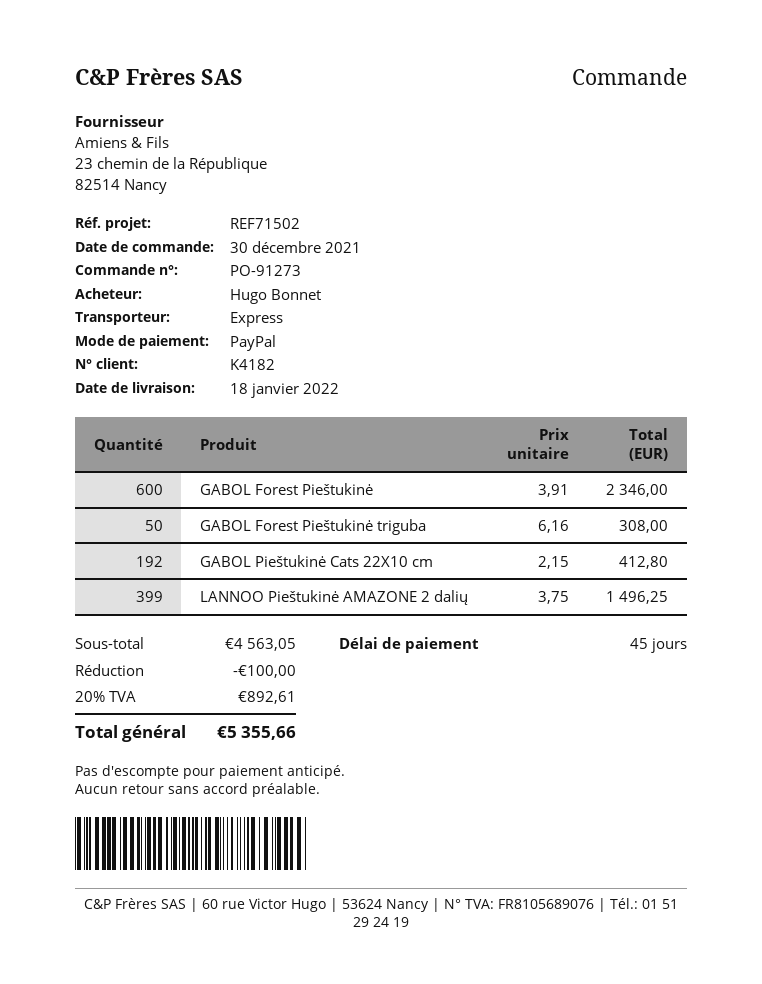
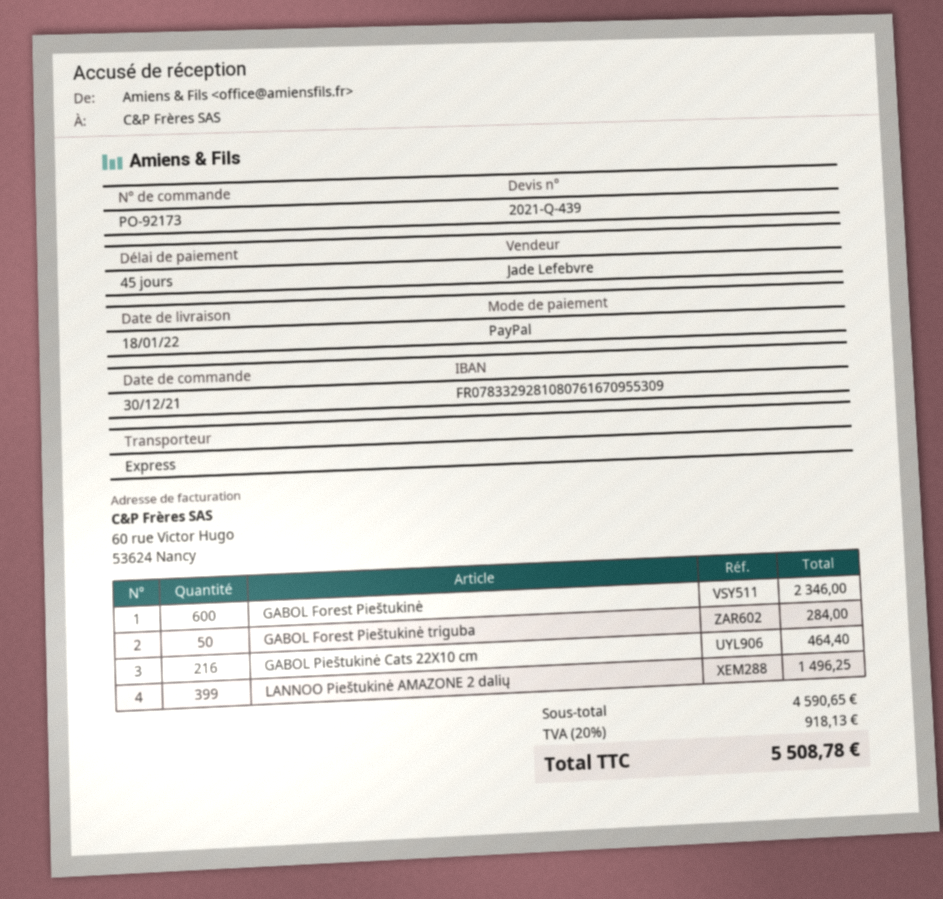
order number: PO-91273 -> PO-92173
GABOL Forest Pieštukinė triguba: 50 for 308.00 -> 50 for 284.00
GABOL Pieštukinė Cats 22X10 cm: 192 for 412.80 -> 216 for 464.40
subtotal: 4563.05 -> 4590.65
discount: 100.00 -> none
tax: 20% = 892.61 -> 20% = 918.13
total: 5355.66 -> 5508.78

